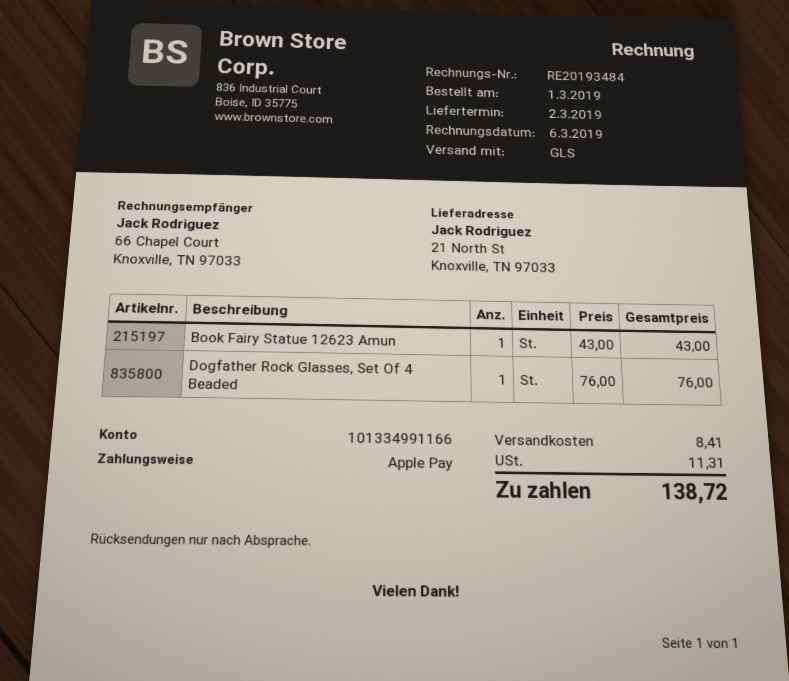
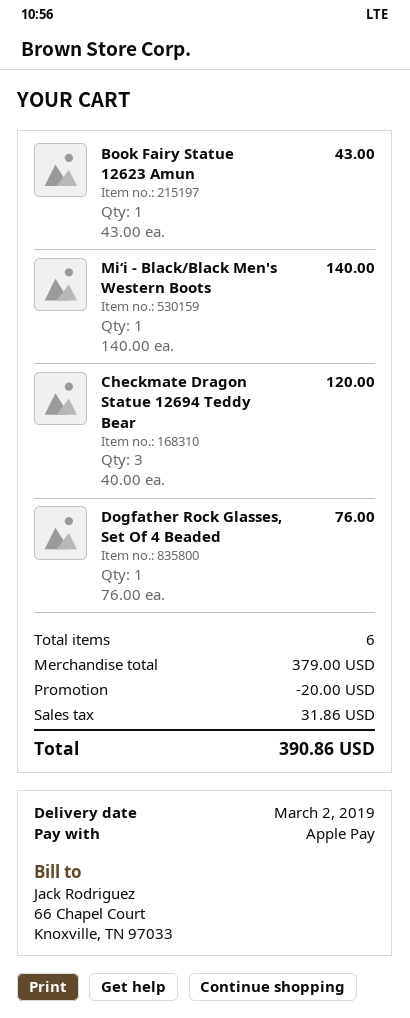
Mi‘i - Black/Black Men's Western Boots: none -> 1 x 140.00 = 140.00
Checkmate Dragon Statue 12694 Teddy Bear: none -> 3 x 40.00 = 120.00
discount: none -> 20.00
shipping: 8.41 -> none
tax: 11.31 -> 31.86
total: 138.72 -> 390.86

